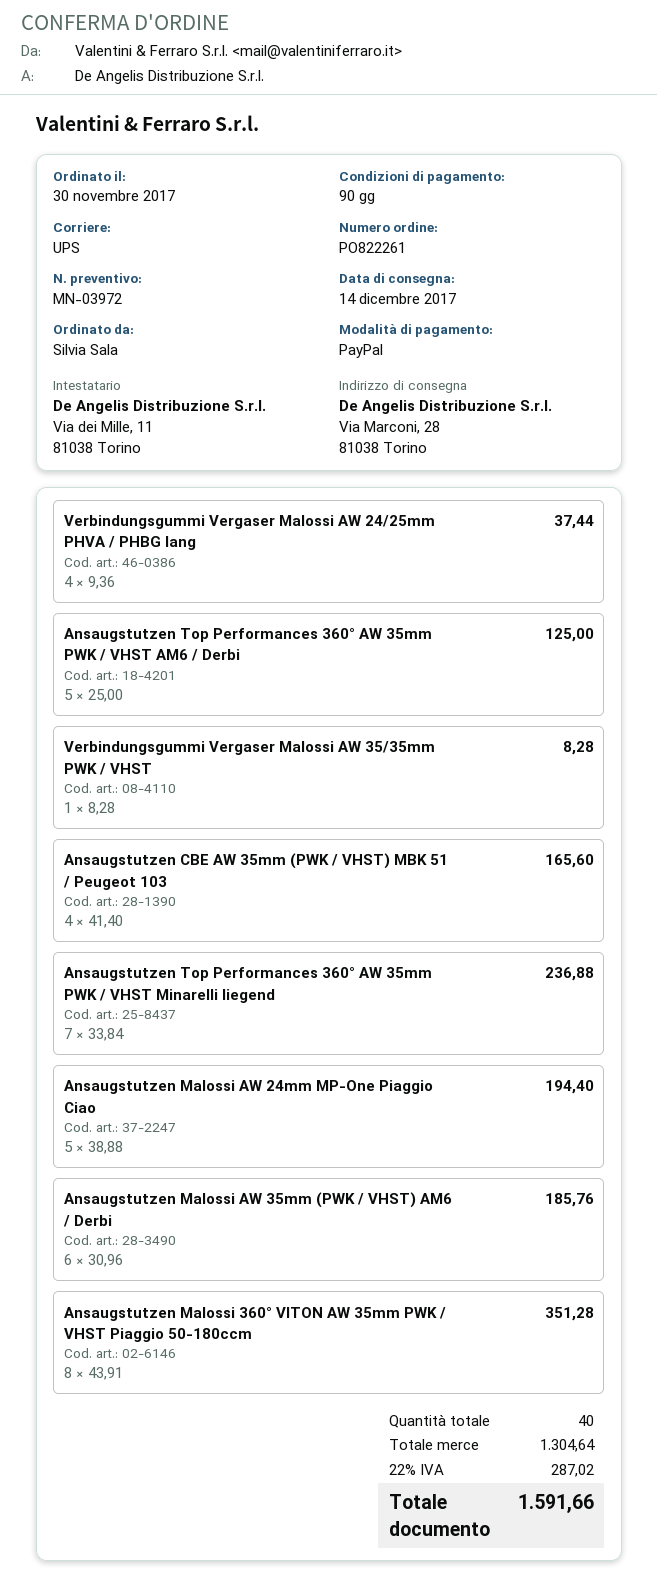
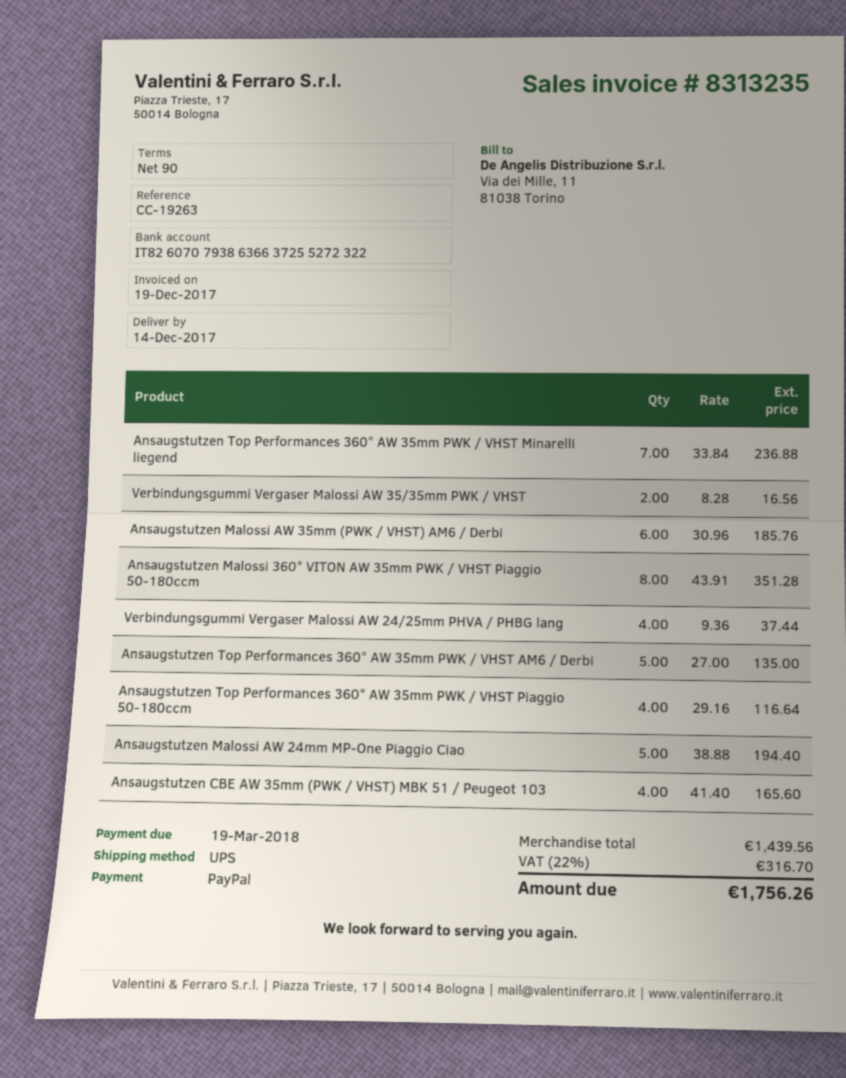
Ansaugstutzen Top Performances 360° AW 35mm PWK / VHST AM6 / Derbi: 5 x 25.00 = 125.00 -> 5 x 27.00 = 135.00
Verbindungsgummi Vergaser Malossi AW 35/35mm PWK / VHST: 1 x 8.28 = 8.28 -> 2 x 8.28 = 16.56
Ansaugstutzen Top Performances 360° AW 35mm PWK / VHST Piaggio 50-180ccm: none -> 4 x 29.16 = 116.64
subtotal: 1304.64 -> 1439.56
tax: 22% = 287.02 -> 22% = 316.70
total: 1591.66 -> 1756.26

